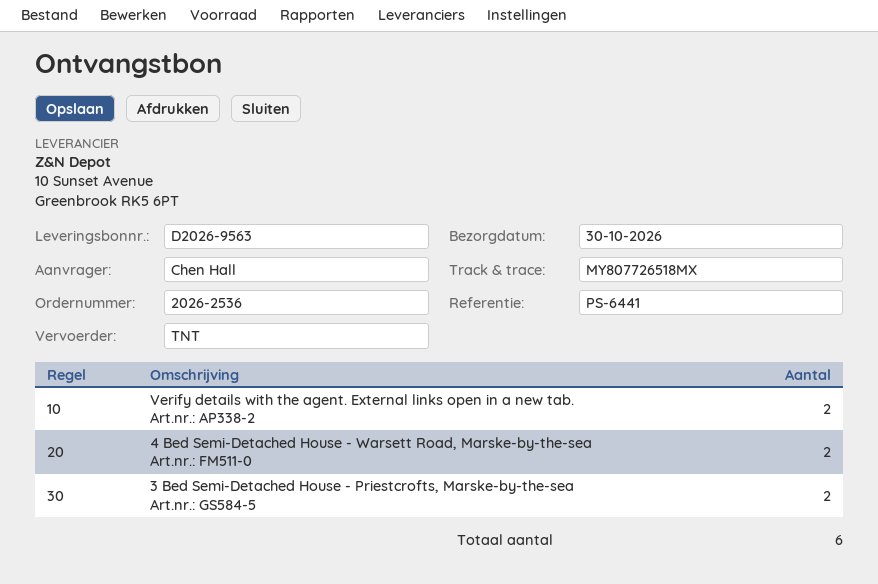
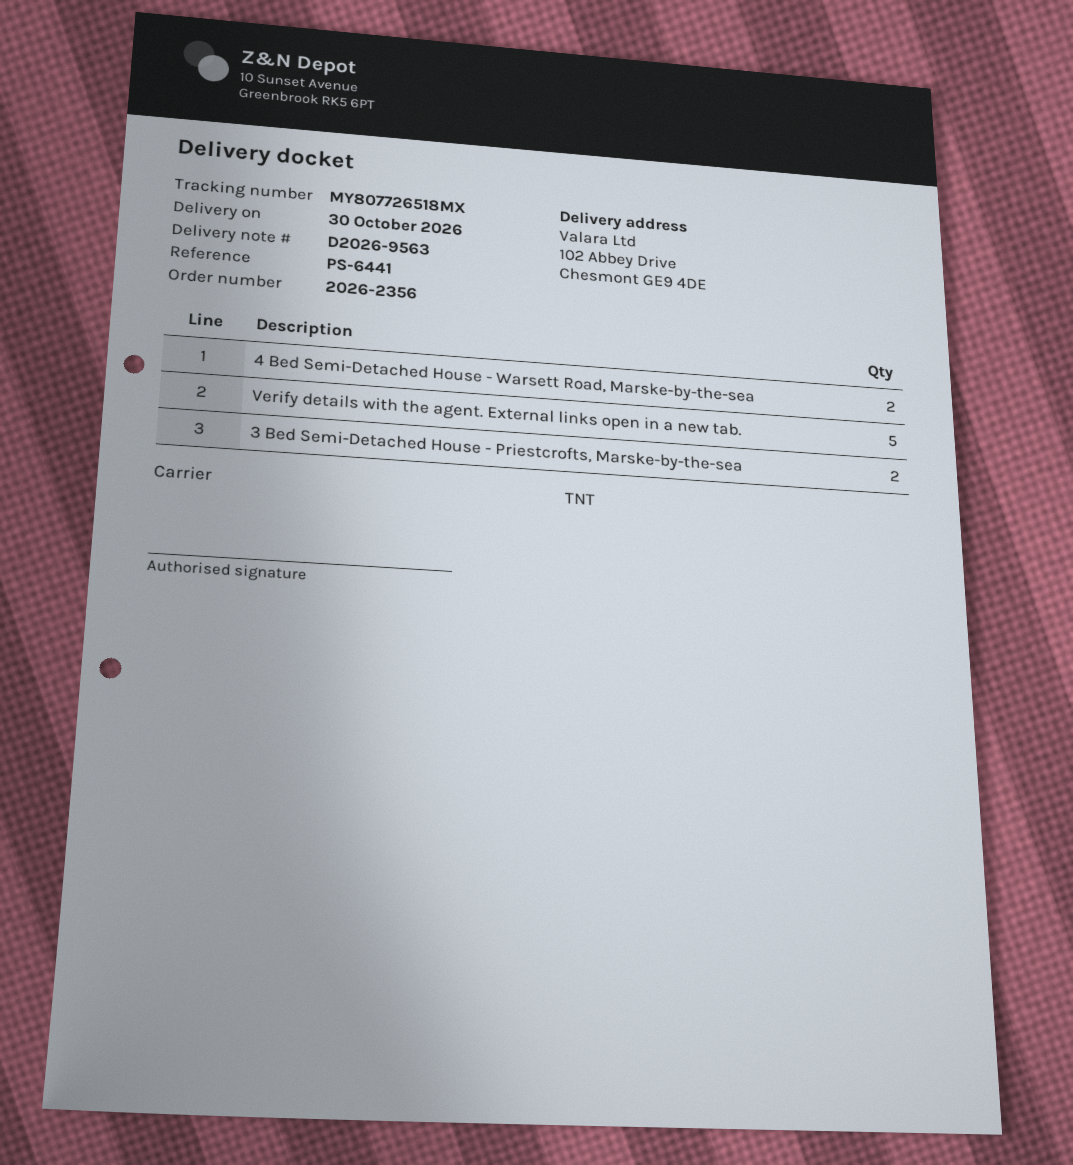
order number: 2026-2536 -> 2026-2356
Verify details with the agent. External links open in a new tab.: 2 -> 5

